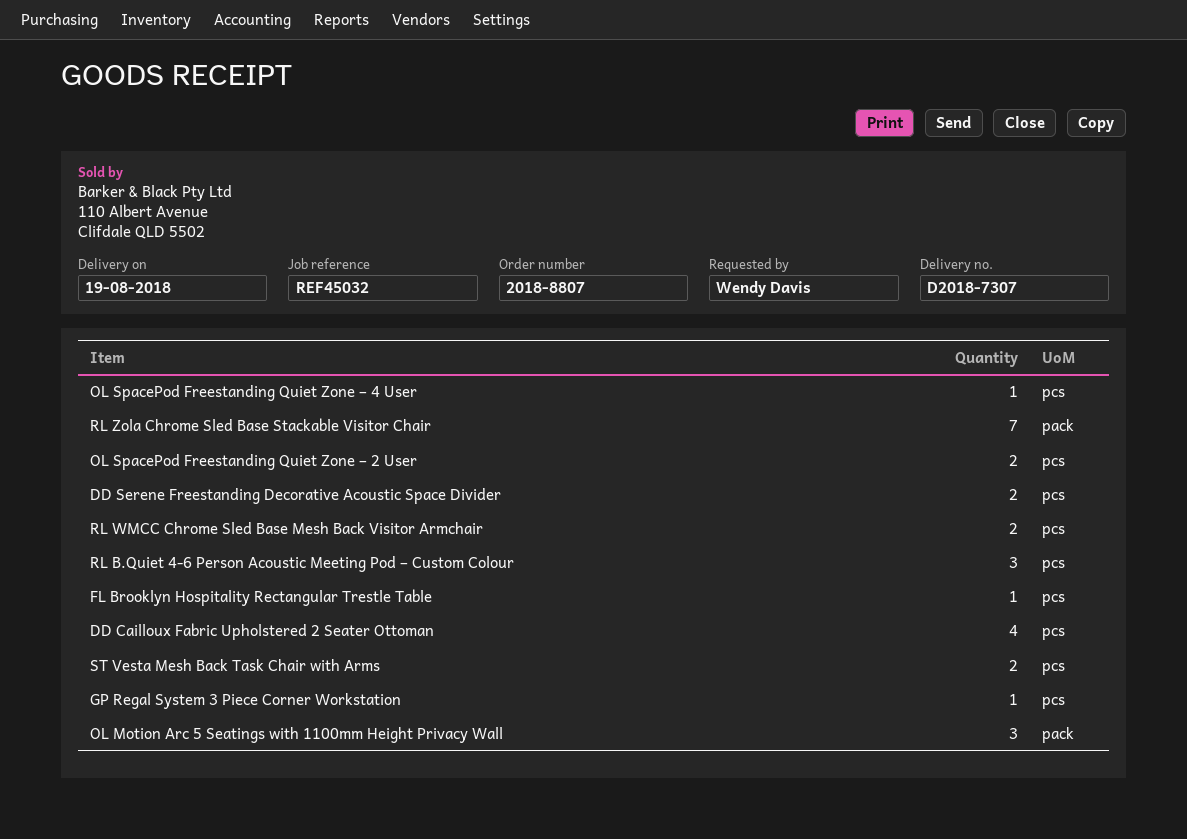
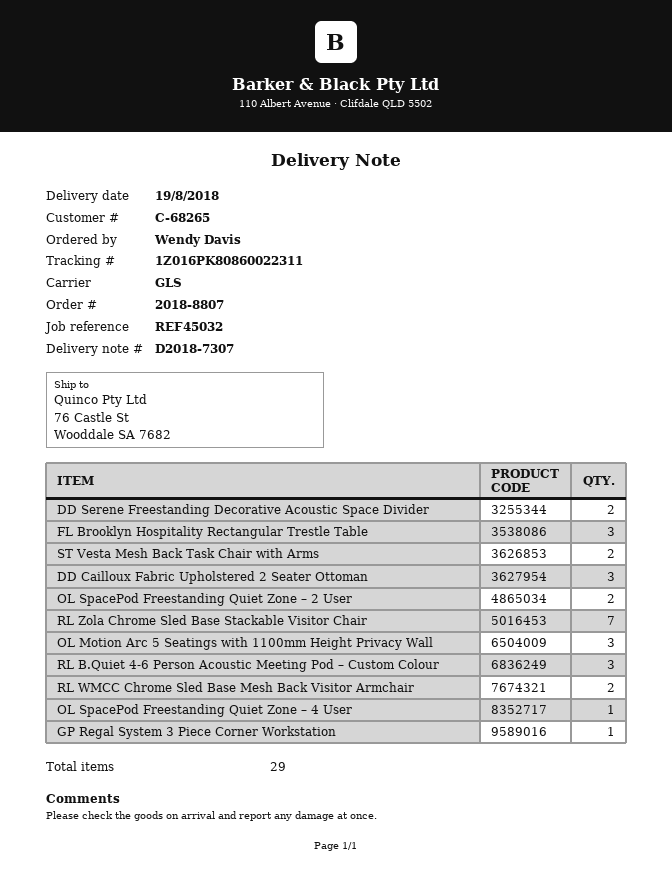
FL Brooklyn Hospitality Rectangular Trestle Table: 1 -> 3
DD Cailloux Fabric Upholstered 2 Seater Ottoman: 4 -> 3

